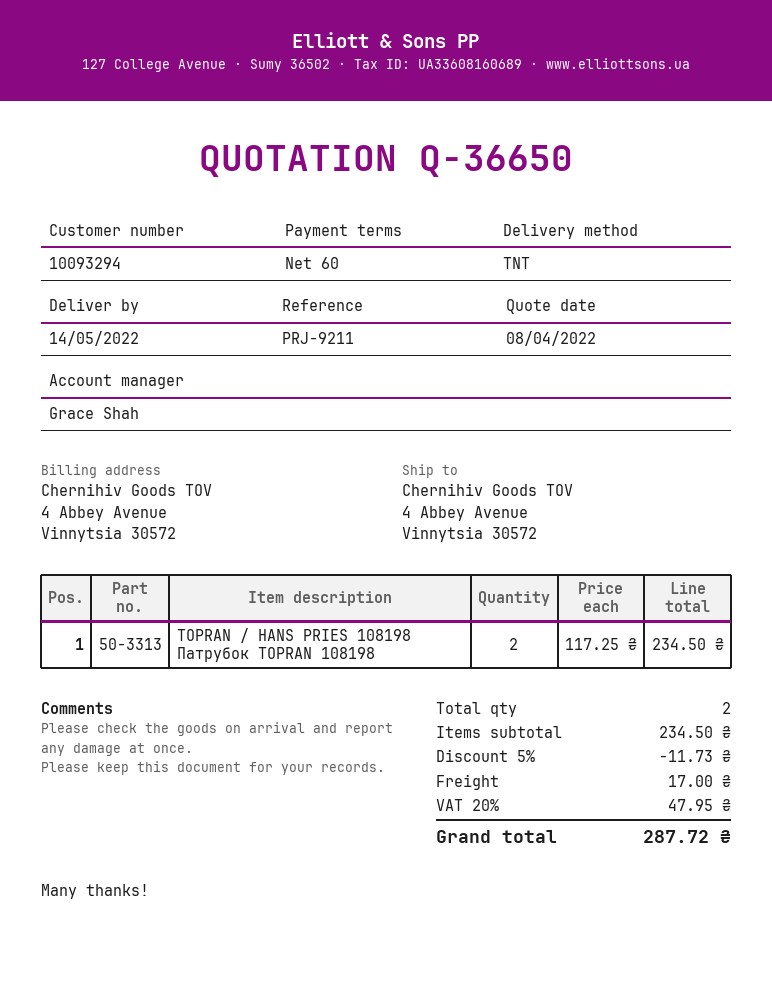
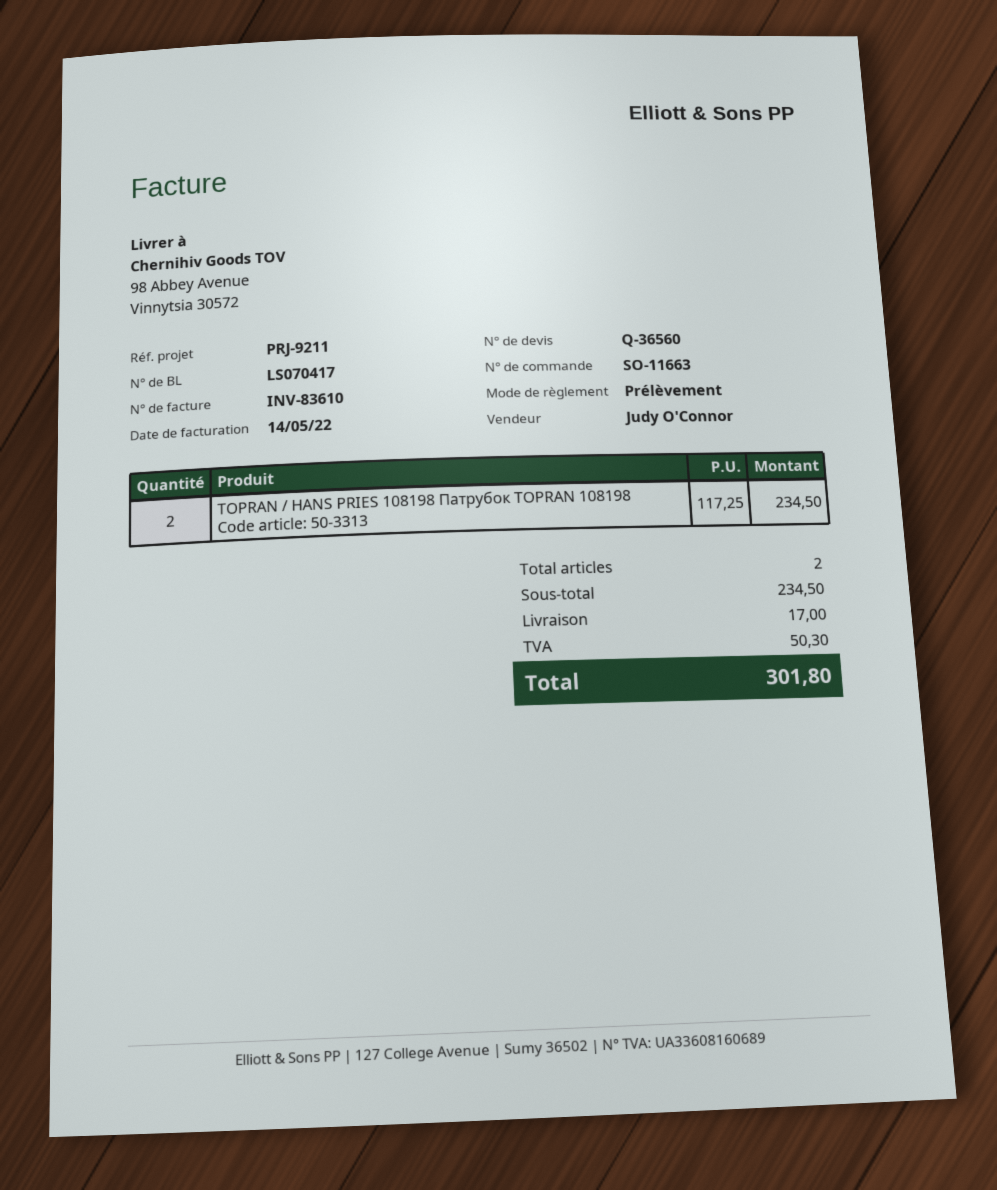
quote number: Q-36650 -> Q-36560
sales rep: Grace Shah -> Judy O'Connor
ship to: 4 Abbey Avenue, Vinnytsia 30572 -> 98 Abbey Avenue, Vinnytsia 30572
discount: 5% = 11.73 -> none
tax: 47.95 -> 50.30
total: 287.72 -> 301.80

